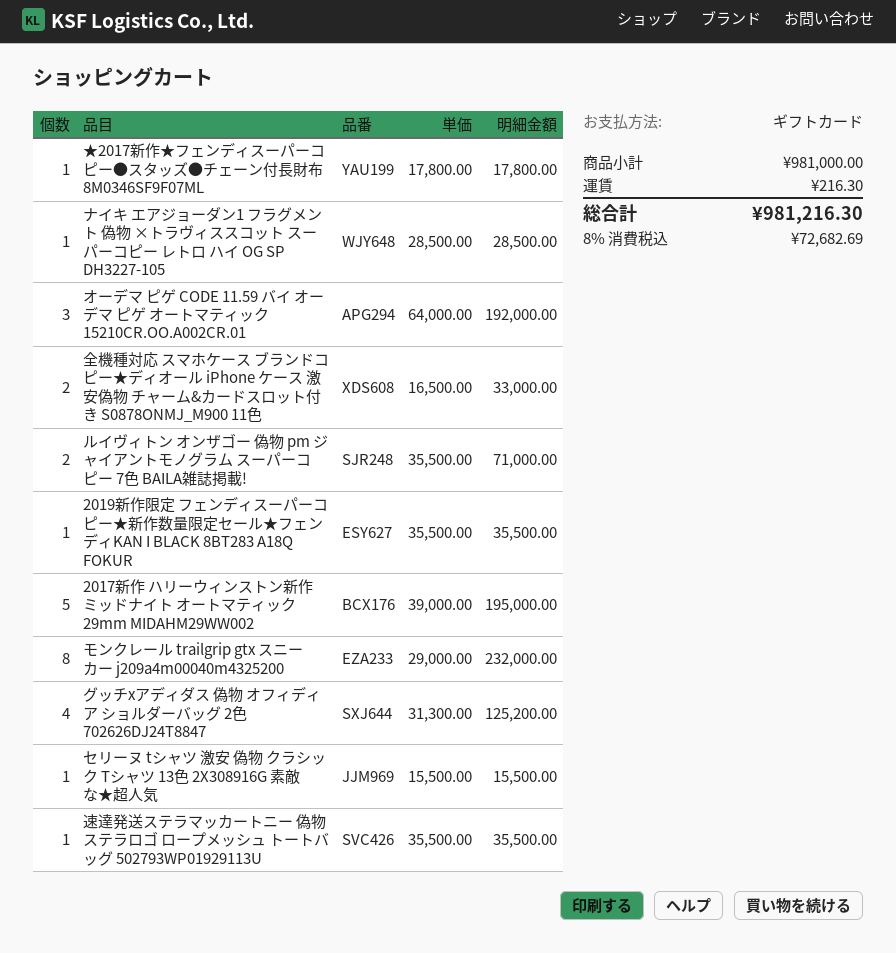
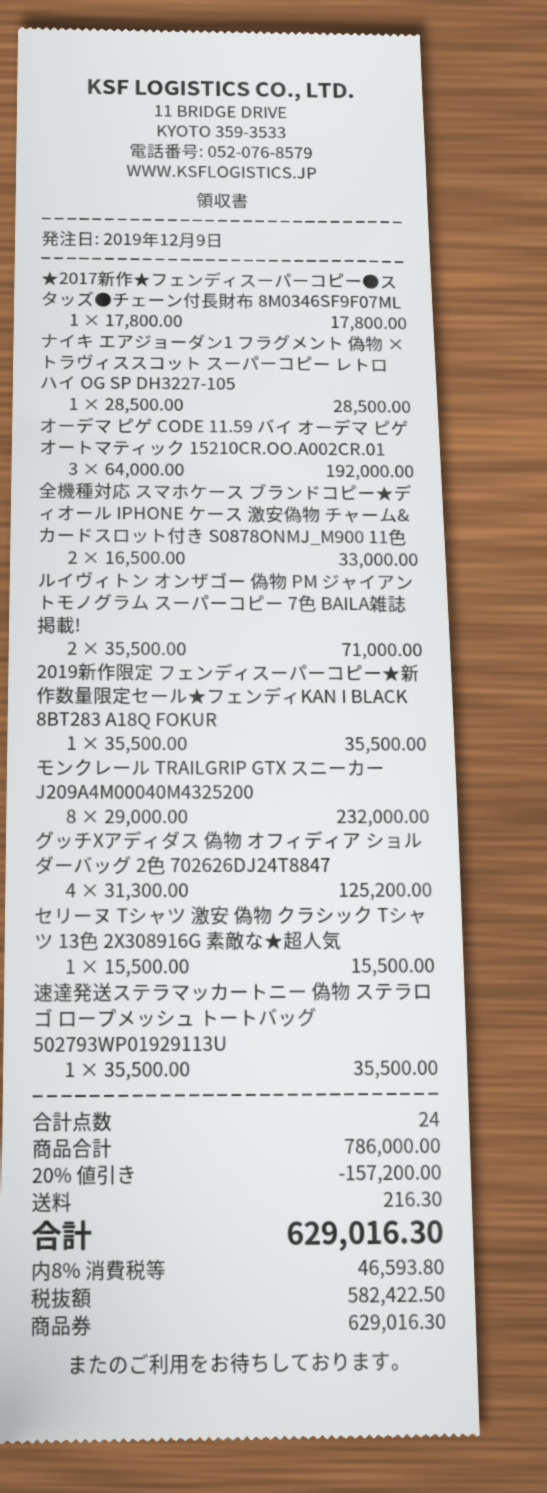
2017新作 ハリーウィンストン新作 ミッドナイト オートマティック 29mm MIDAHM29WW002: 5 x 39000.00 = 195000.00 -> none
subtotal: 981000.00 -> 786000.00
discount: none -> 20% = 157200.00
tax: 8% = 72682.69 -> 8% = 46593.80
total: 981216.30 -> 629016.30

